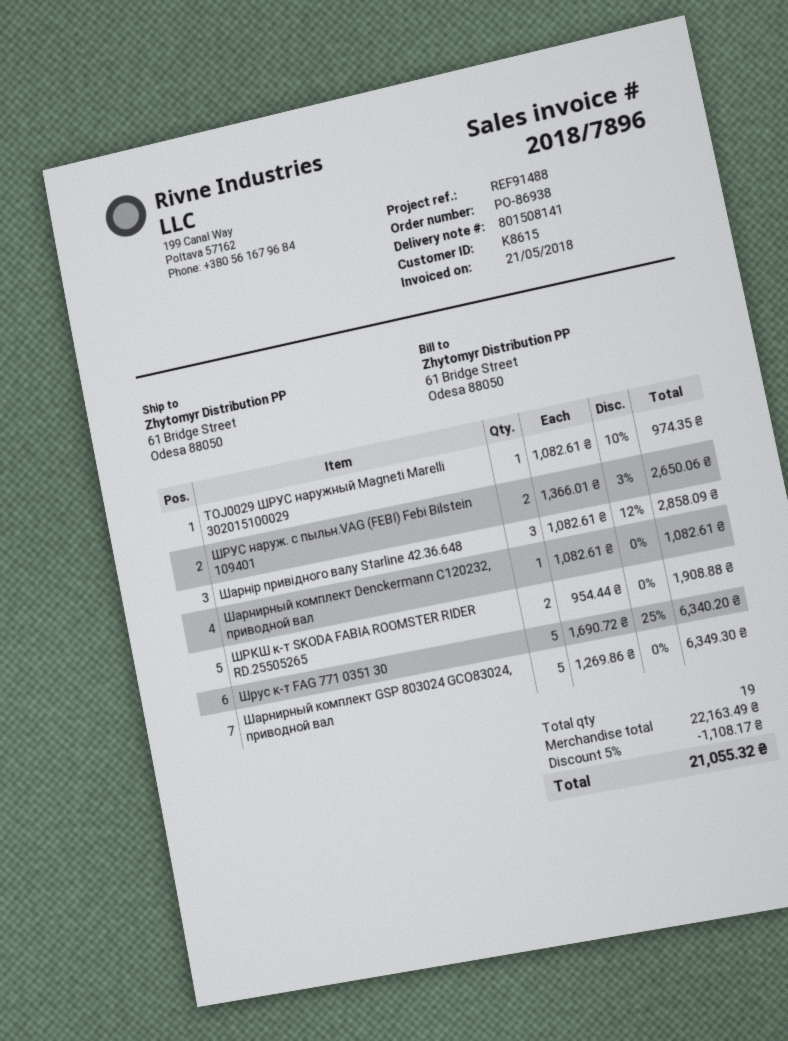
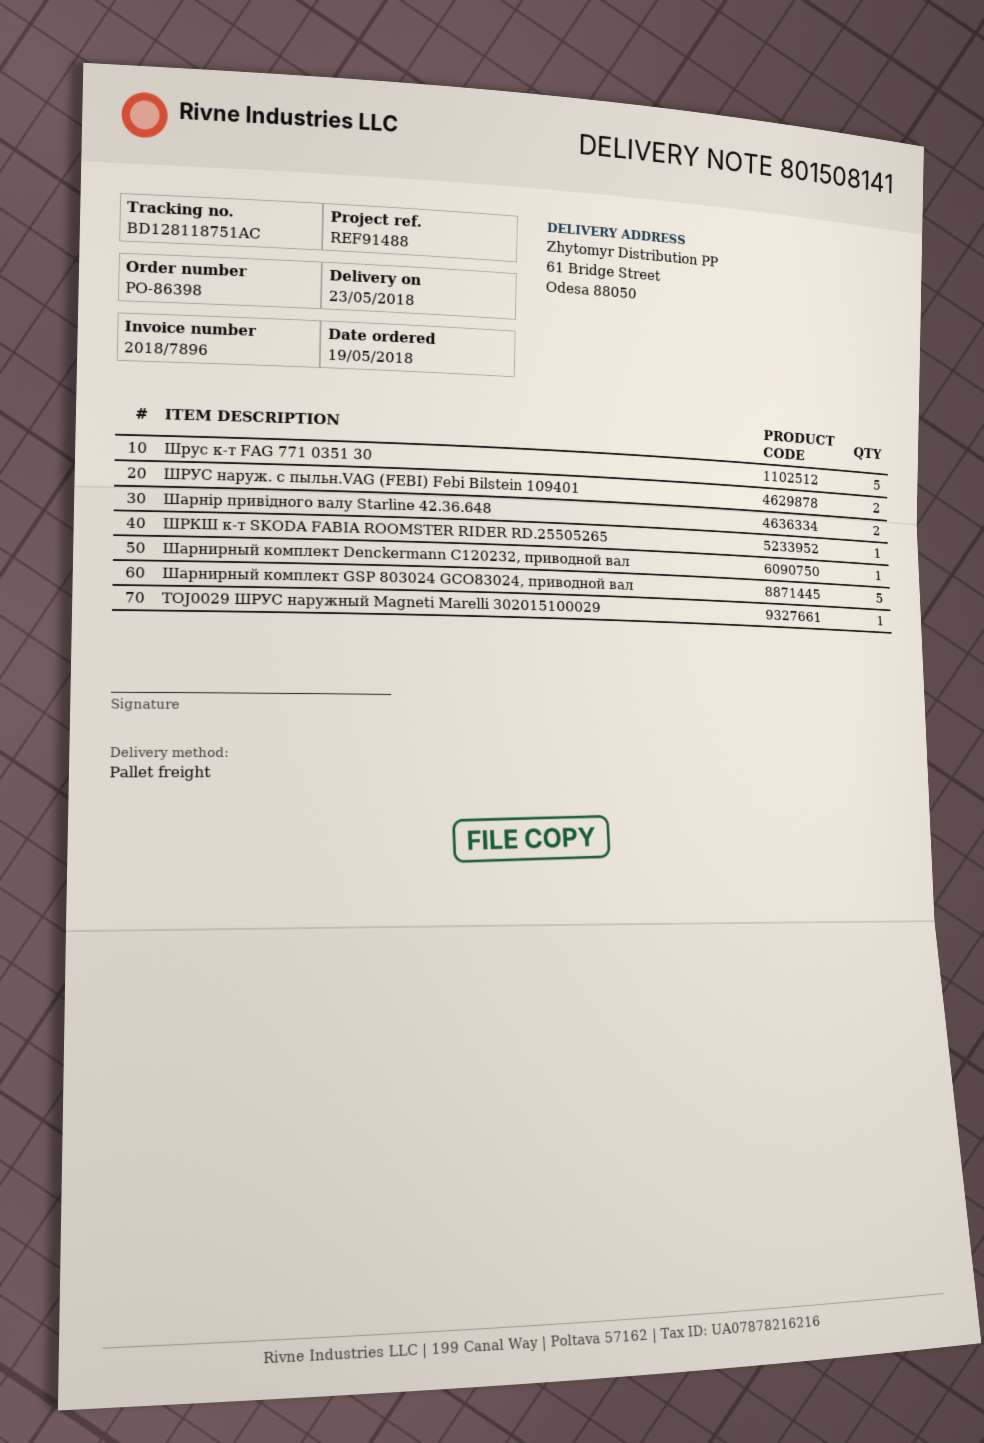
order number: PO-86938 -> PO-86398
Шарнір привідного валу Starline 42.36.648: 3 -> 2
ШРКШ к-т SKODA FABIA ROOMSTER RIDER RD.25505265: 2 -> 1

